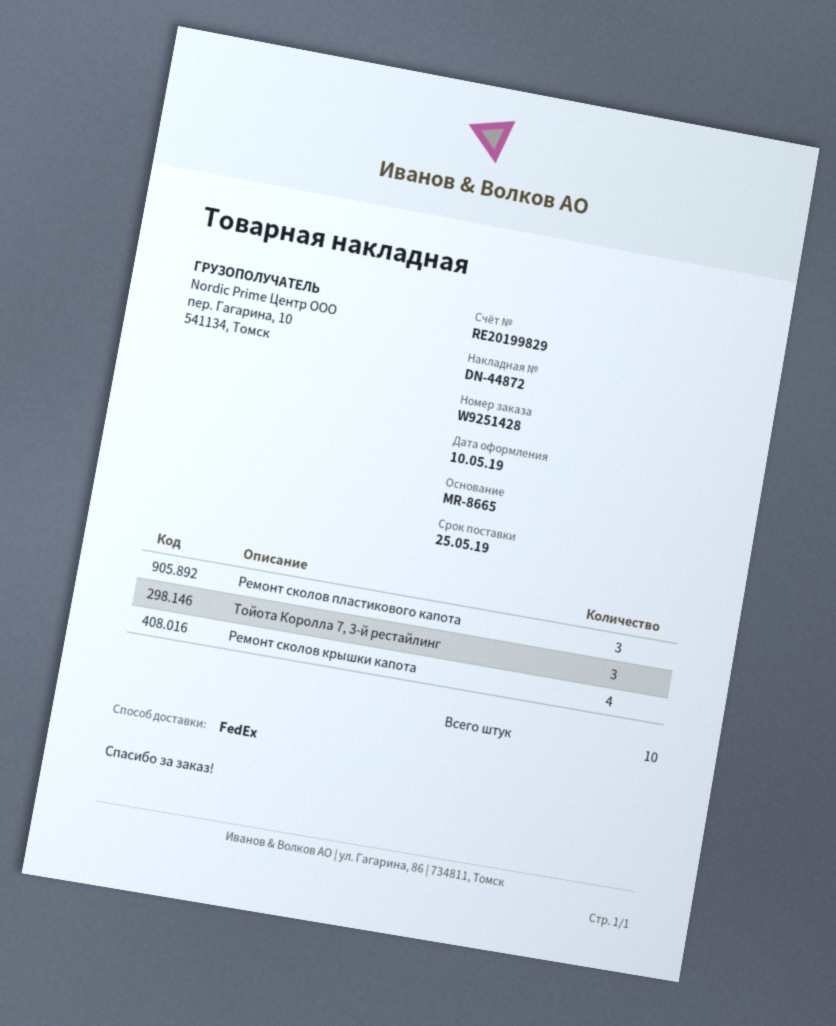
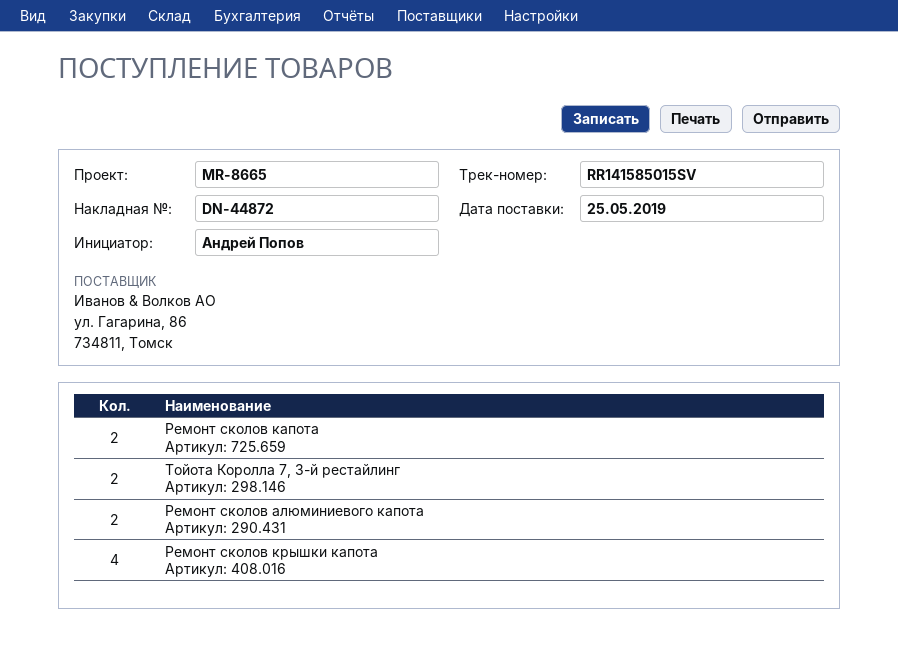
Ремонт сколов пластикового капота: 3 -> none
Тойота Королла 7, 3-й рестайлинг: 3 -> 2
Ремонт сколов капота: none -> 2
Ремонт сколов алюминиевого капота: none -> 2

